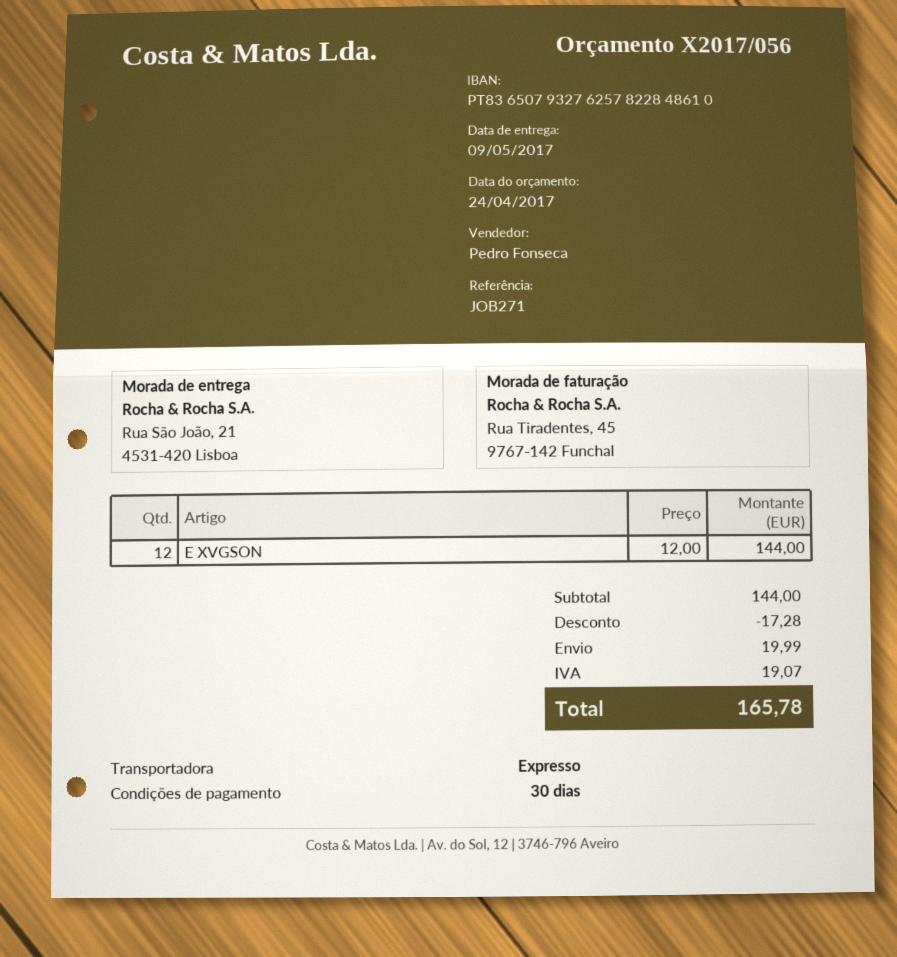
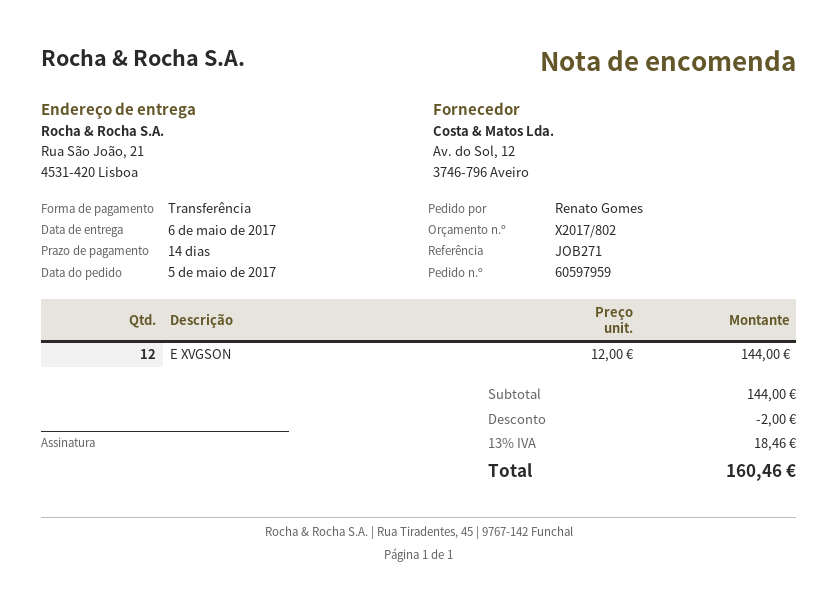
quote number: X2017/056 -> X2017/802
delivery date: 2017-05-09 -> 2017-05-06
payment terms: 30 days -> 14 days
discount: 17.28 -> 2.00
shipping: 19.99 -> none
tax: 19.07 -> 18.46
total: 165.78 -> 160.46

